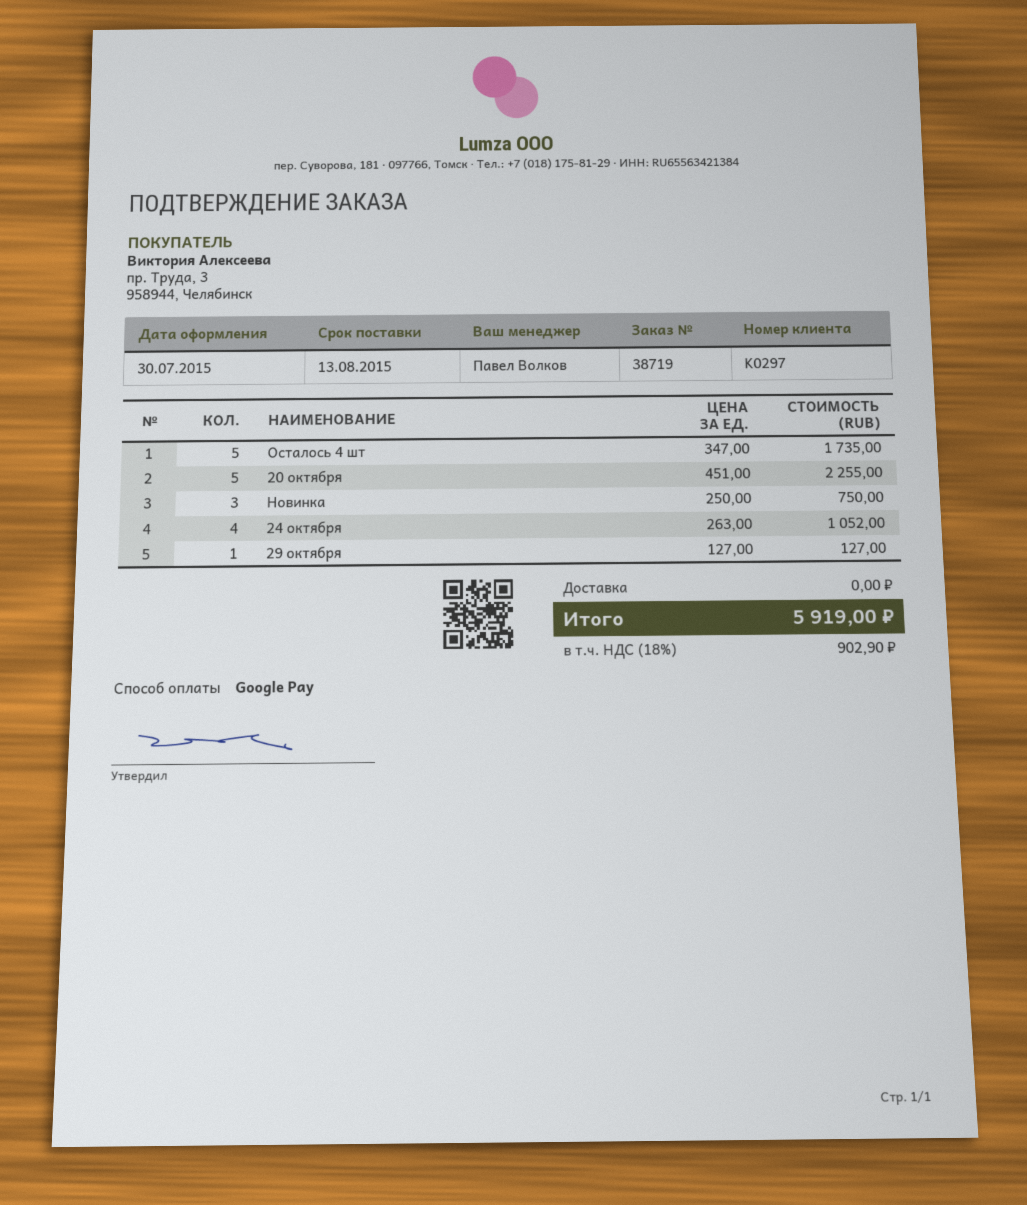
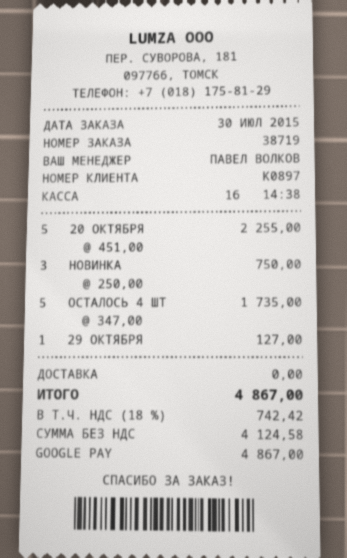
customer number: K0297 -> K0897
24 октября: 4 x 263.00 = 1052.00 -> none
tax: 18% = 902.90 -> 18% = 742.42
total: 5919.00 -> 4867.00

